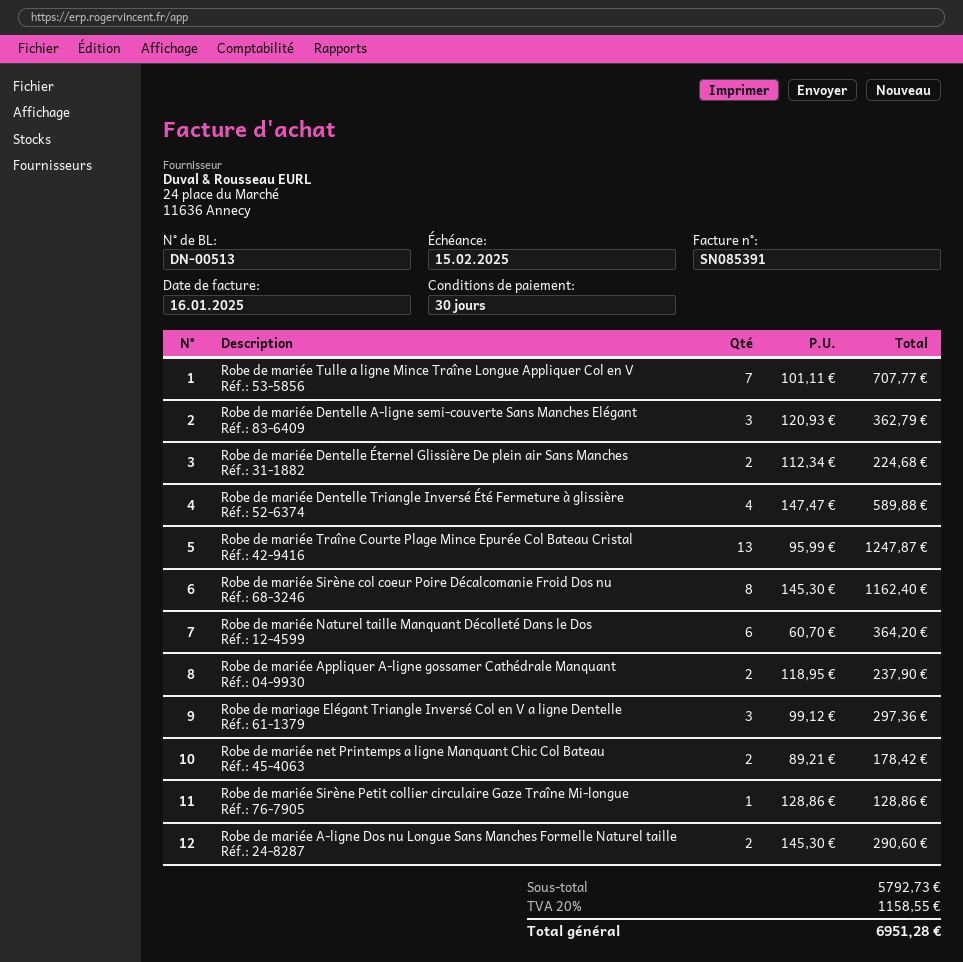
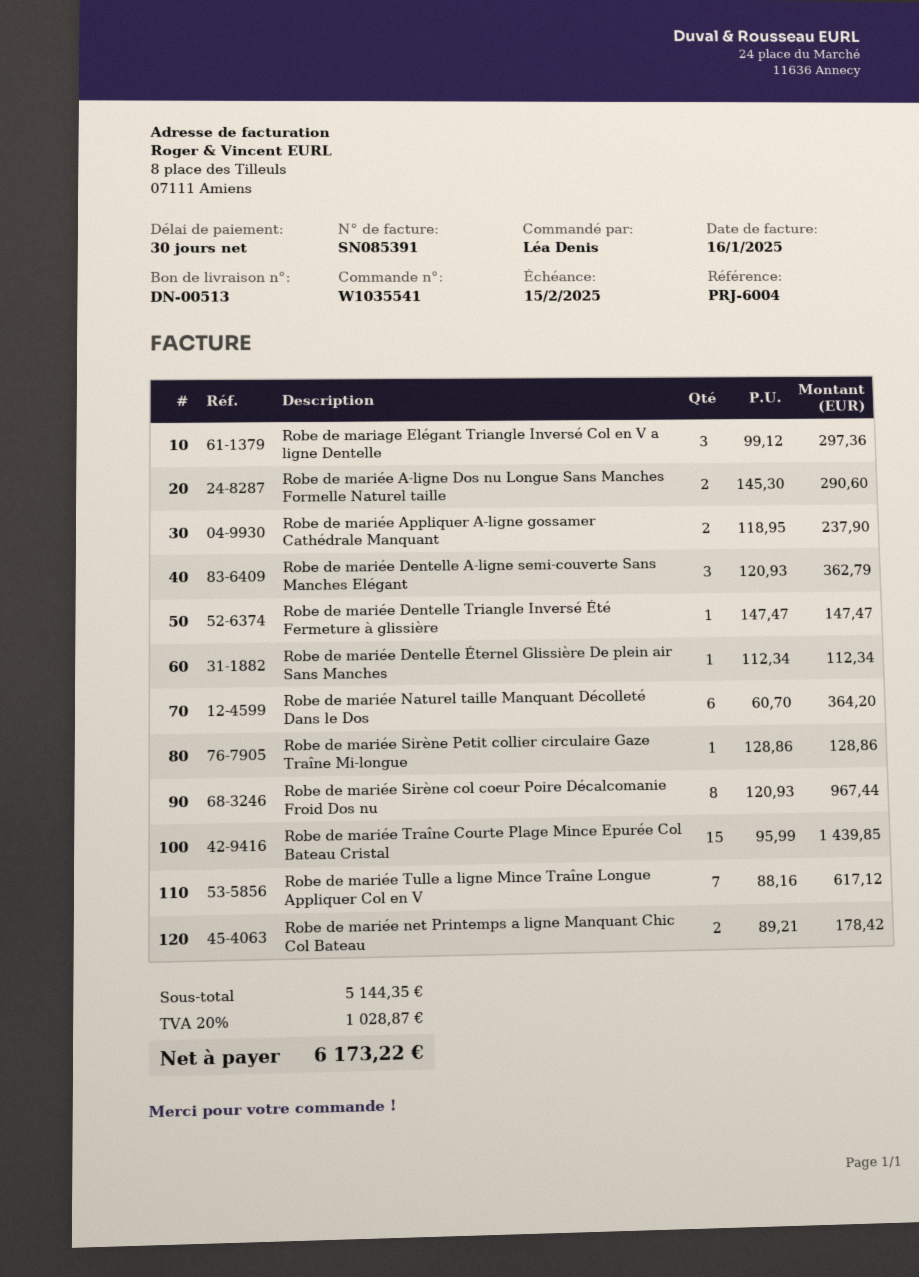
Robe de mariée Tulle a ligne Mince Traîne Longue Appliquer Col en V: 7 x 101.11 = 707.77 -> 7 x 88.16 = 617.12
Robe de mariée Dentelle Éternel Glissière De plein air Sans Manches: 2 x 112.34 = 224.68 -> 1 x 112.34 = 112.34
Robe de mariée Dentelle Triangle Inversé Été Fermeture à glissière: 4 x 147.47 = 589.88 -> 1 x 147.47 = 147.47
Robe de mariée Traîne Courte Plage Mince Epurée Col Bateau Cristal: 13 x 95.99 = 1247.87 -> 15 x 95.99 = 1439.85
Robe de mariée Sirène col coeur Poire Décalcomanie Froid Dos nu: 8 x 145.30 = 1162.40 -> 8 x 120.93 = 967.44
subtotal: 5792.73 -> 5144.35
tax: 20% = 1158.55 -> 20% = 1028.87
total: 6951.28 -> 6173.22

